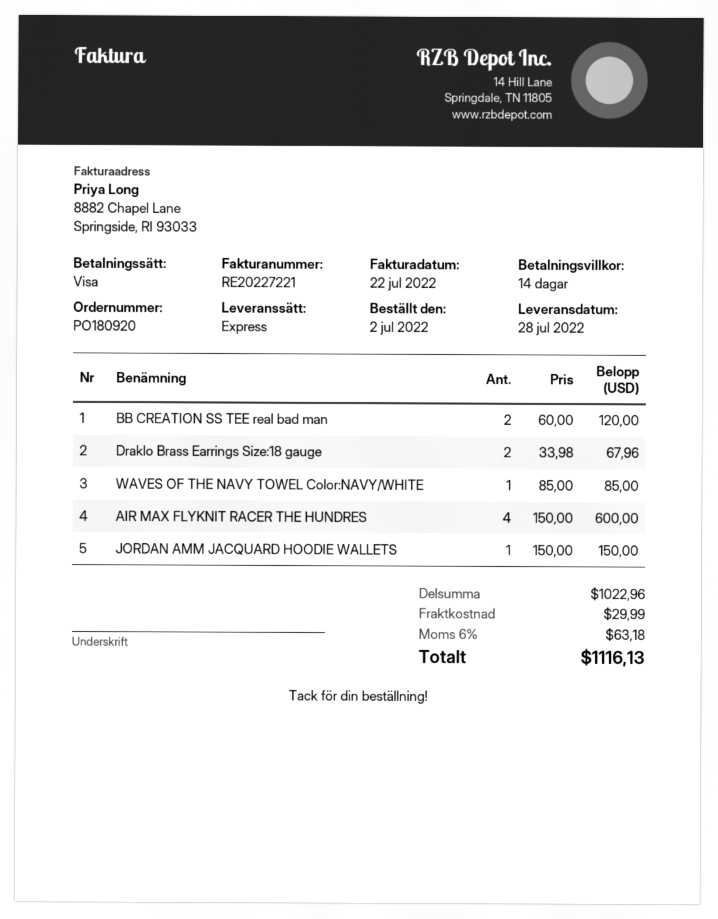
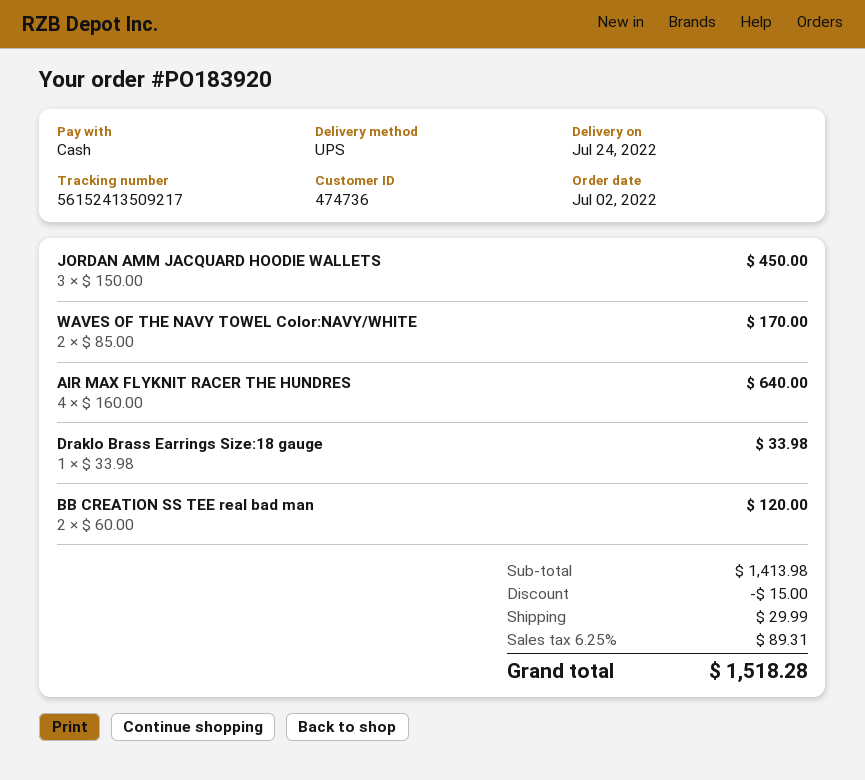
order number: PO180920 -> PO183920
delivery date: 2022-07-28 -> 2022-07-24
payment method: Visa -> cash
shipping method: express -> UPS
Draklo Brass Earrings Size:18 gauge: 2 x 33.98 = 67.96 -> 1 x 33.98 = 33.98
WAVES OF THE NAVY TOWEL Color:NAVY/WHITE: 1 x 85.00 = 85.00 -> 2 x 85.00 = 170.00
AIR MAX FLYKNIT RACER THE HUNDRES: 4 x 150.00 = 600.00 -> 4 x 160.00 = 640.00
JORDAN AMM JACQUARD HOODIE WALLETS: 1 x 150.00 = 150.00 -> 3 x 150.00 = 450.00
subtotal: 1022.96 -> 1413.98
discount: none -> 15.00
tax: 6% = 63.18 -> 6.25% = 89.31
total: 1116.13 -> 1518.28

